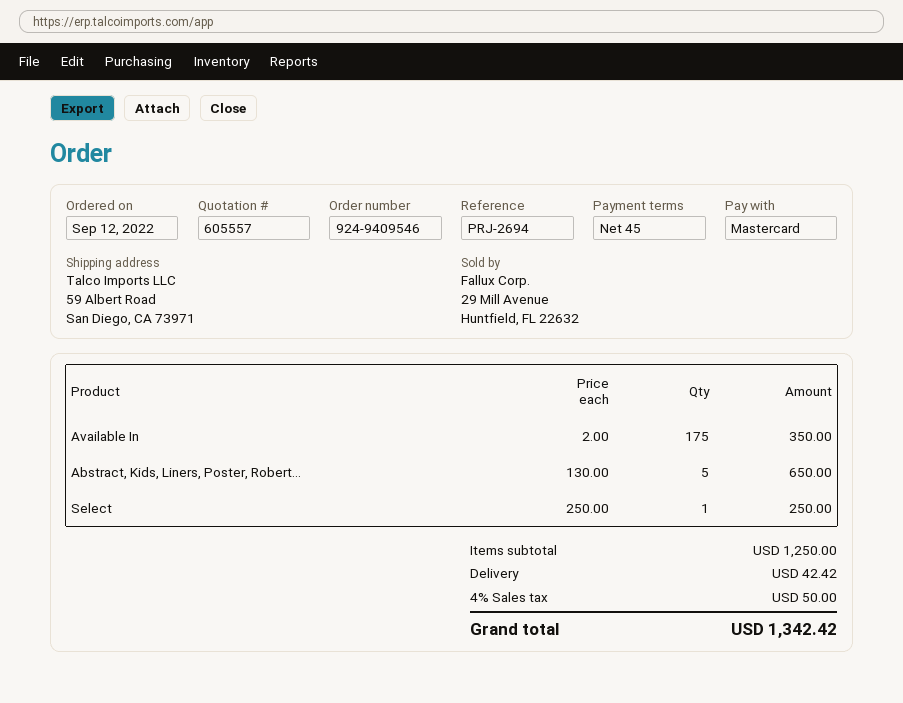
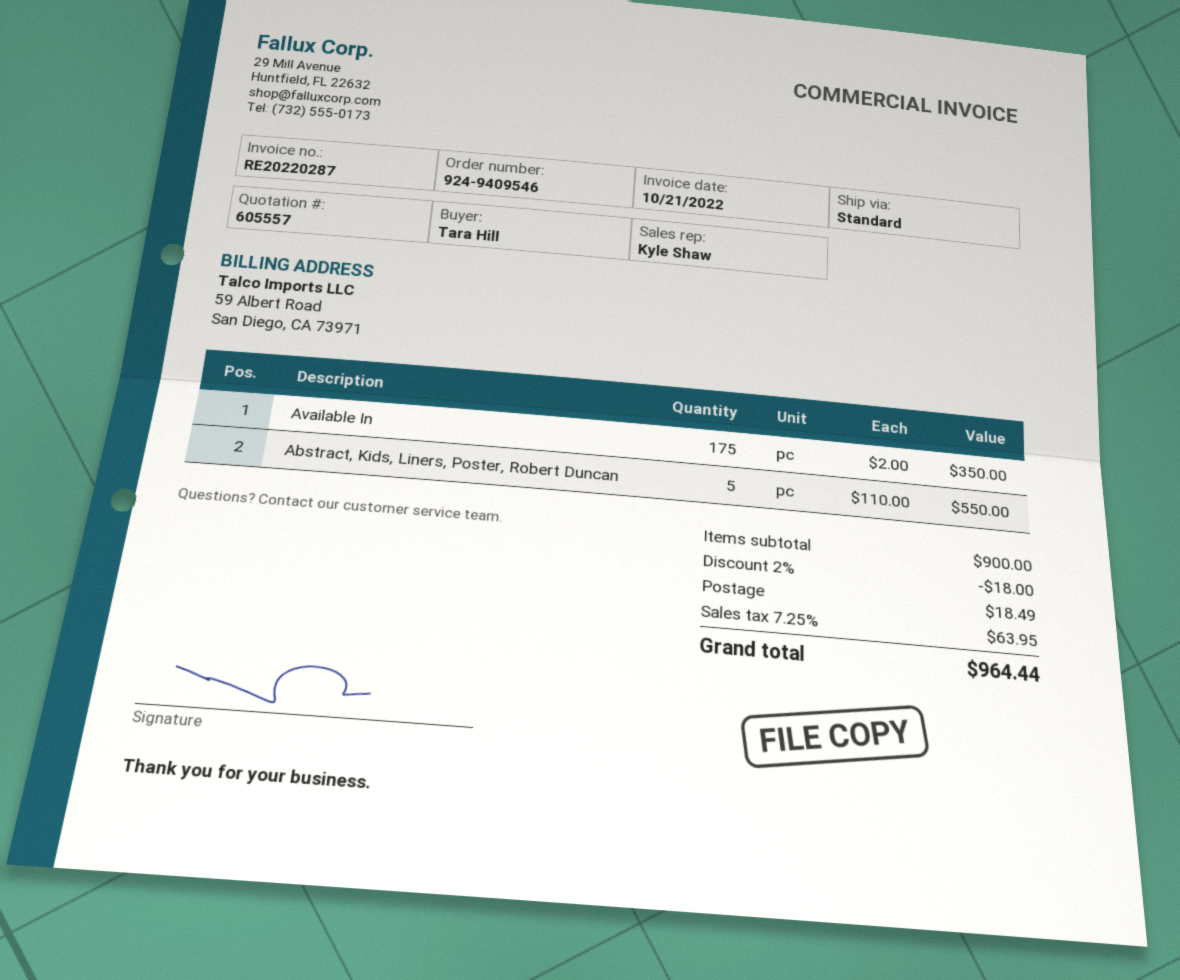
Abstract, Kids, Liners, Poster, Robert...: 5 x 130.00 = 650.00 -> 5 x 110.00 = 550.00
Select: 1 x 250.00 = 250.00 -> none
subtotal: 1250.00 -> 900.00
discount: none -> 2% = 18.00
shipping: 42.42 -> 18.49
tax: 4% = 50.00 -> 7.25% = 63.95
total: 1342.42 -> 964.44

